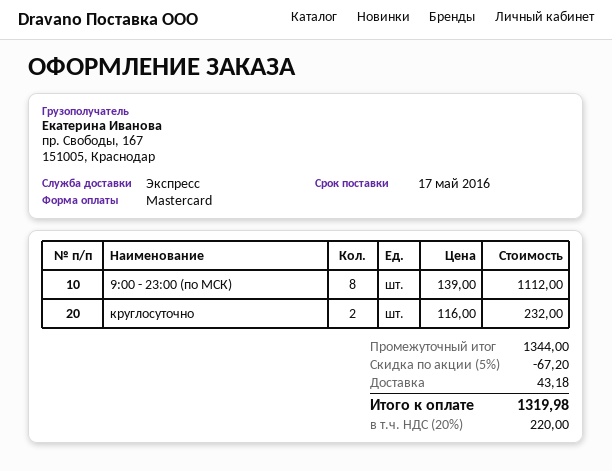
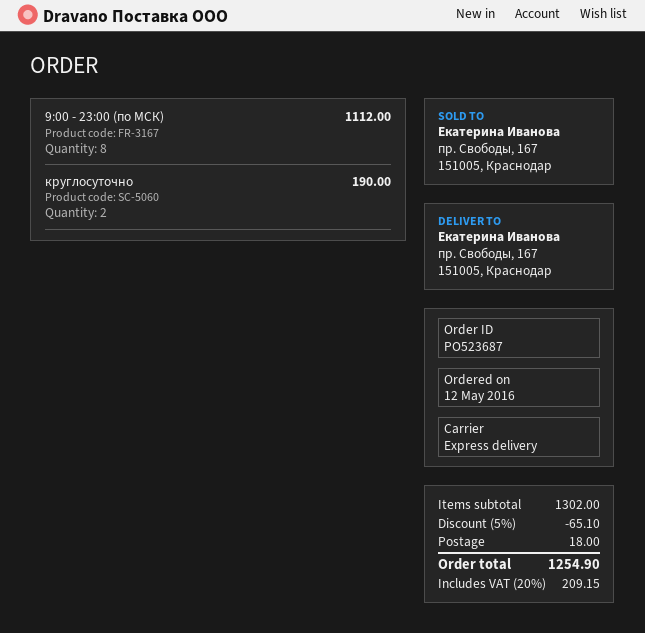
круглосуточно: 2 for 232.00 -> 2 for 190.00
subtotal: 1344.00 -> 1302.00
discount: 5% = 67.20 -> 5% = 65.10
shipping: 43.18 -> 18.00
tax: 20% = 220.00 -> 20% = 209.15
total: 1319.98 -> 1254.90

